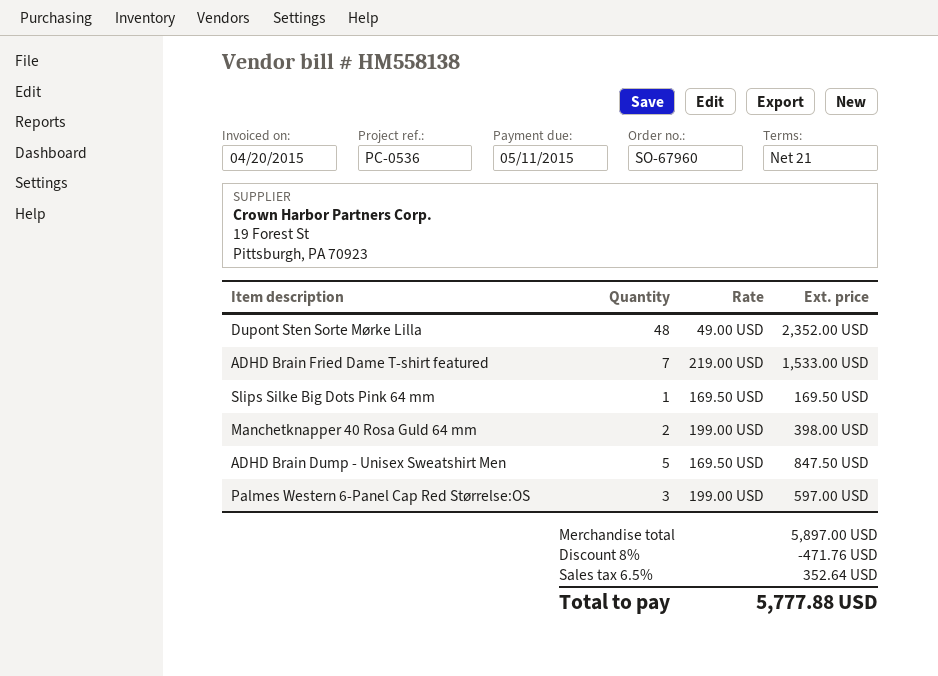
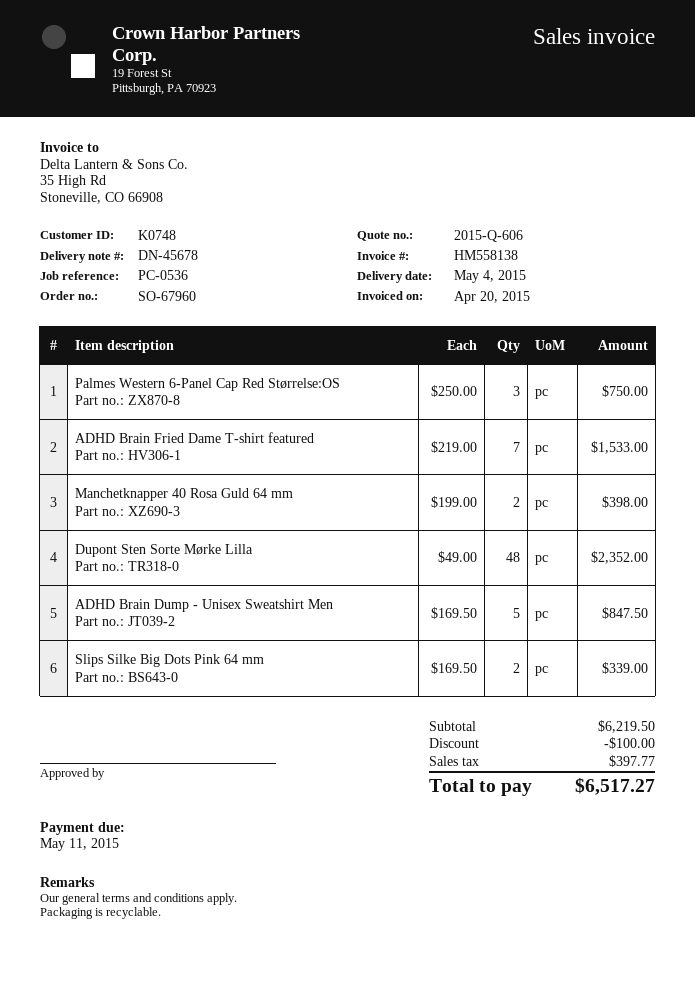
Slips Silke Big Dots Pink 64 mm: 1 x 169.50 = 169.50 -> 2 x 169.50 = 339.00
Palmes Western 6-Panel Cap Red Størrelse:OS: 3 x 199.00 = 597.00 -> 3 x 250.00 = 750.00
subtotal: 5897.00 -> 6219.50
discount: 471.76 -> 100.00
tax: 352.64 -> 397.77
total: 5777.88 -> 6517.27

